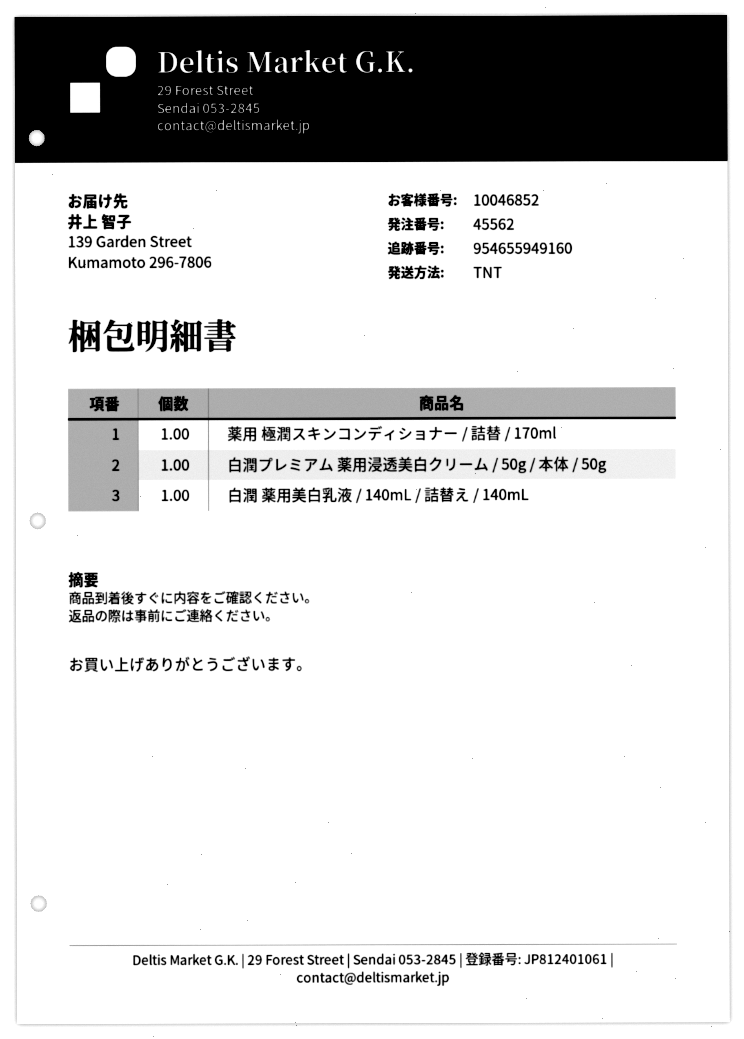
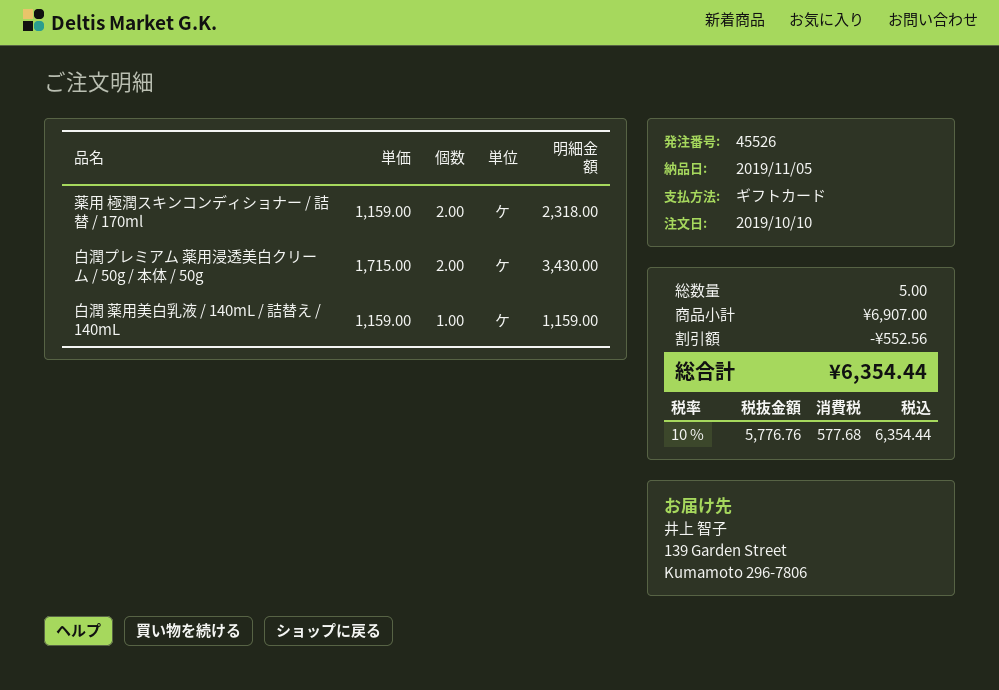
order number: 45562 -> 45526
薬用 極潤スキンコンディショナー / 詰替 / 170ml: 1 -> 2
白潤プレミアム 薬用浸透美白クリーム / 50g / 本体 / 50g: 1 -> 2

